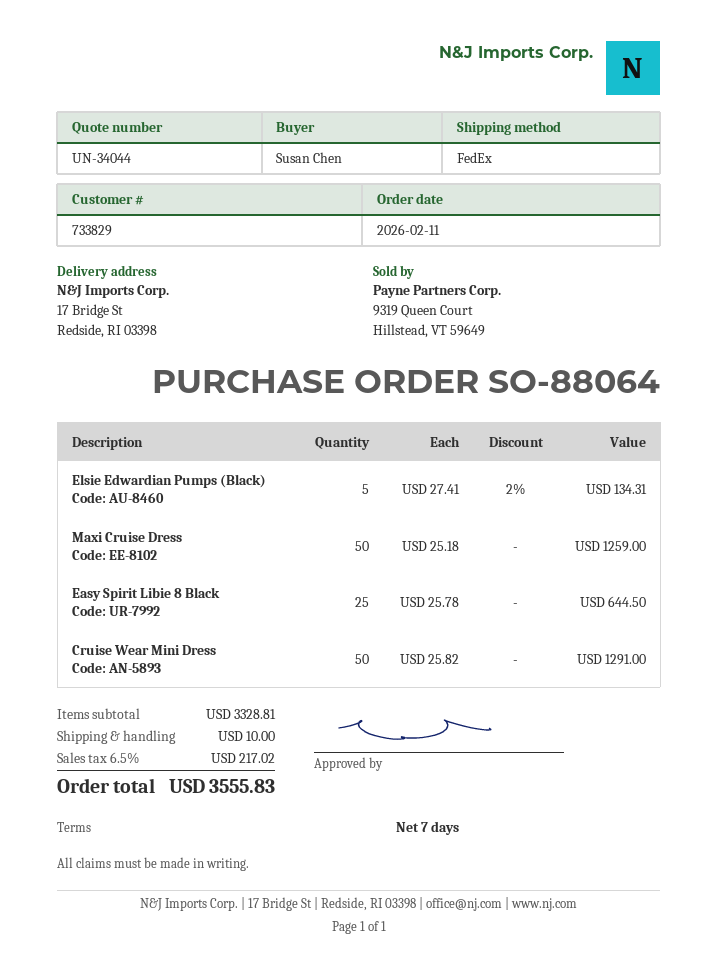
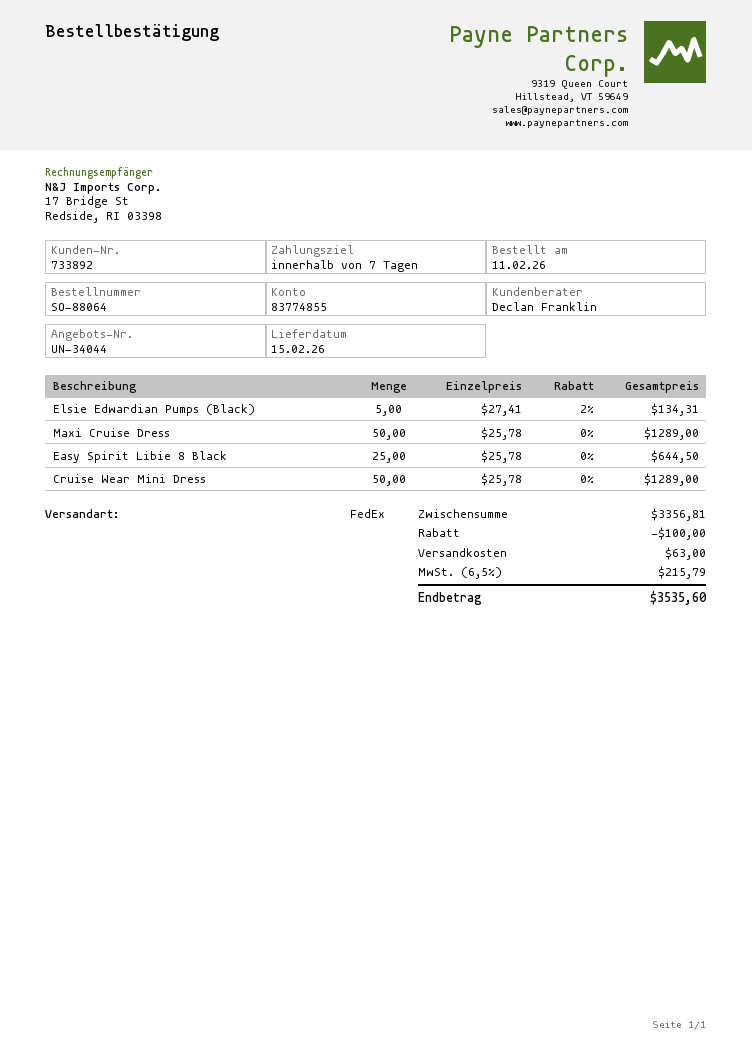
customer number: 733829 -> 733892
Maxi Cruise Dress: 50 x 25.18 = 1259.00 -> 50 x 25.78 = 1289.00
Cruise Wear Mini Dress: 50 x 25.82 = 1291.00 -> 50 x 25.78 = 1289.00
subtotal: 3328.81 -> 3356.81
discount: none -> 100.00
shipping: 10.00 -> 63.00
tax: 6.5% = 217.02 -> 6.5% = 215.79
total: 3555.83 -> 3535.60

